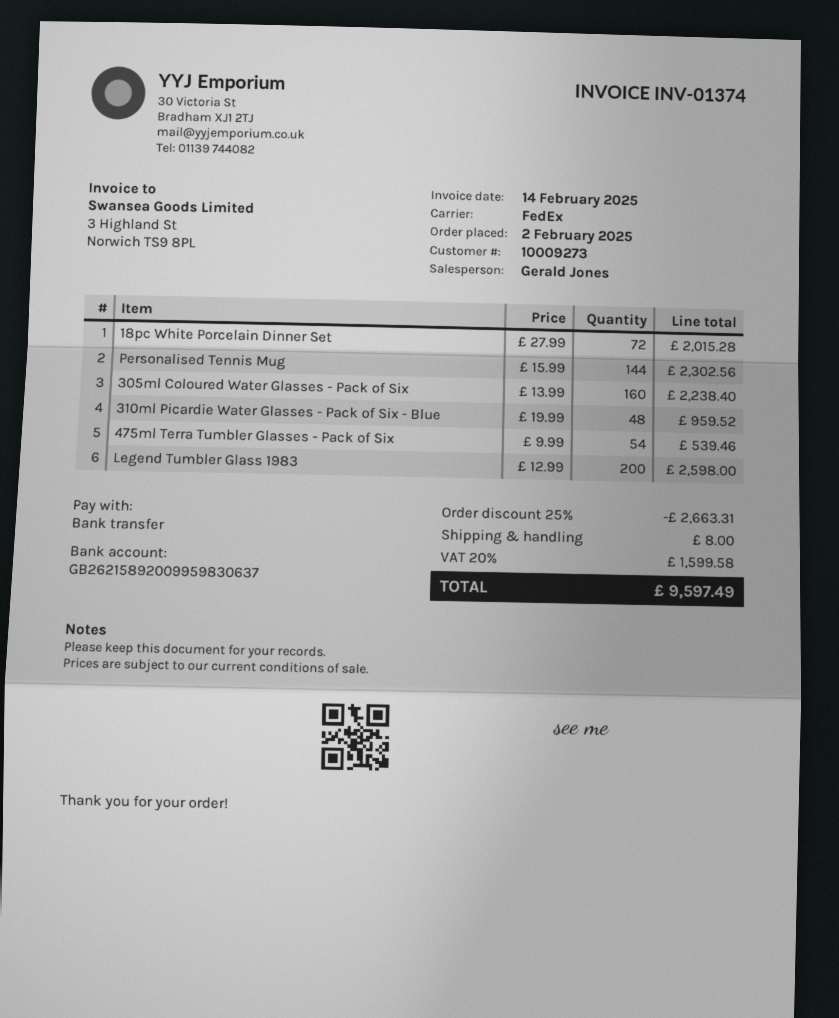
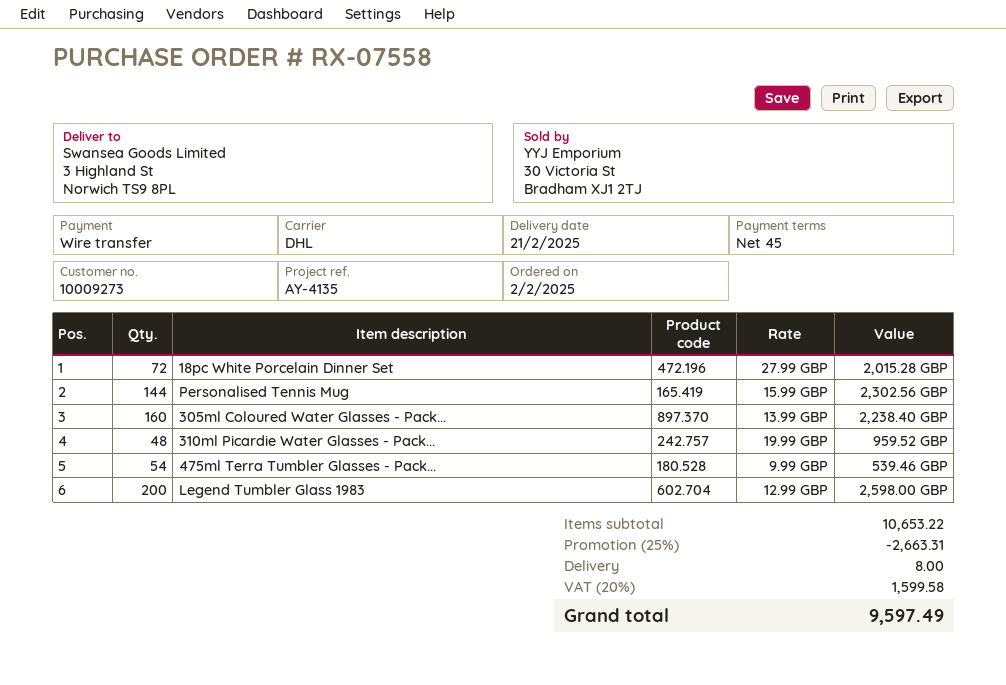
shipping method: FedEx -> DHL

